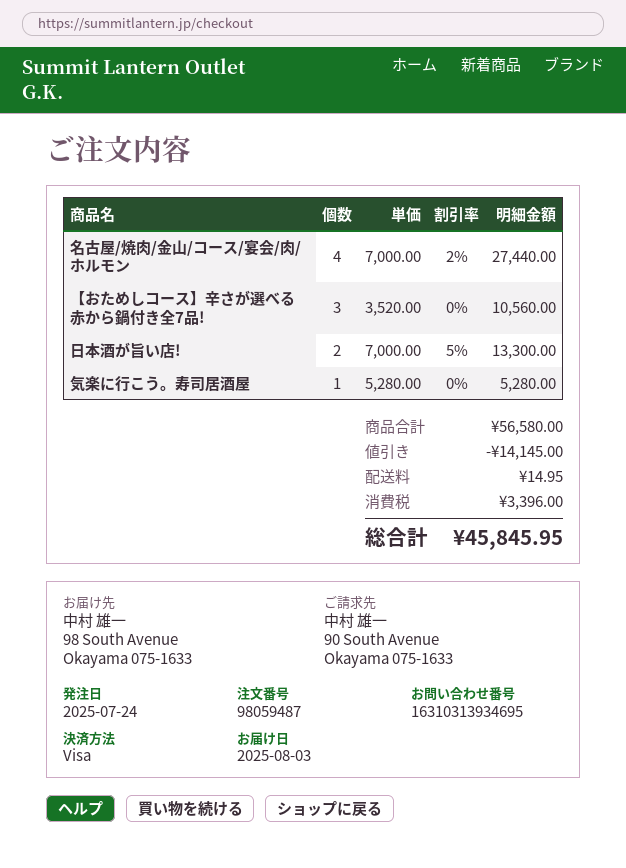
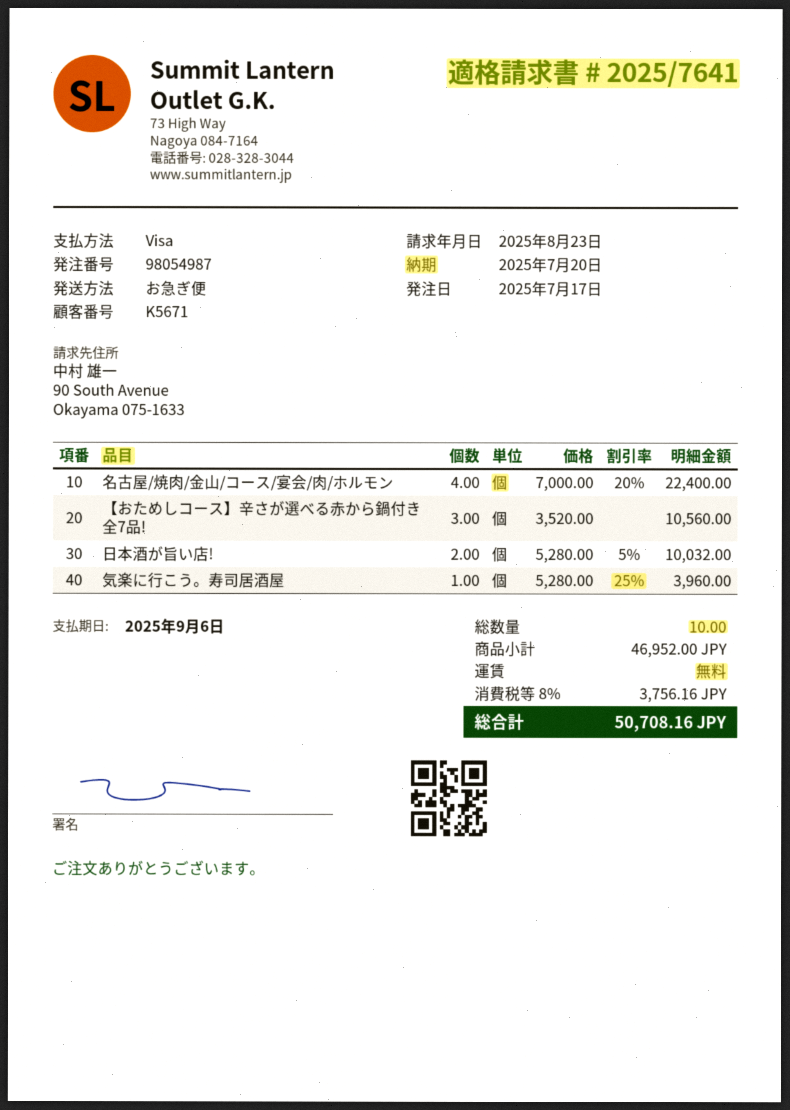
order number: 98059487 -> 98054987
order date: 2025-07-24 -> 2025-07-17
delivery date: 2025-08-03 -> 2025-07-20
名古屋/焼肉/金山/コース/宴会/肉/ホルモン: 4 x 7000.00 - 2% = 27440.00 -> 4 x 7000.00 - 20% = 22400.00
日本酒が旨い店!: 2 x 7000.00 - 5% = 13300.00 -> 2 x 5280.00 - 5% = 10032.00
気楽に行こう。寿司居酒屋: 1 x 5280.00 = 5280.00 -> 1 x 5280.00 - 25% = 3960.00
subtotal: 56580.00 -> 46952.00
discount: 14145.00 -> none
shipping: 14.95 -> 0.00
tax: 3396.00 -> 3756.16
total: 45845.95 -> 50708.16

